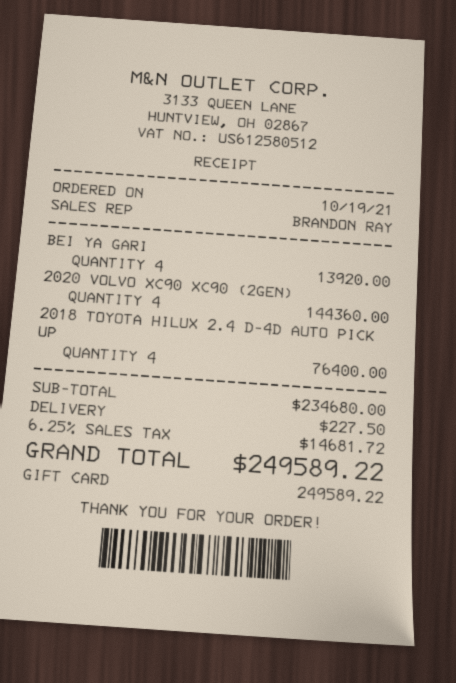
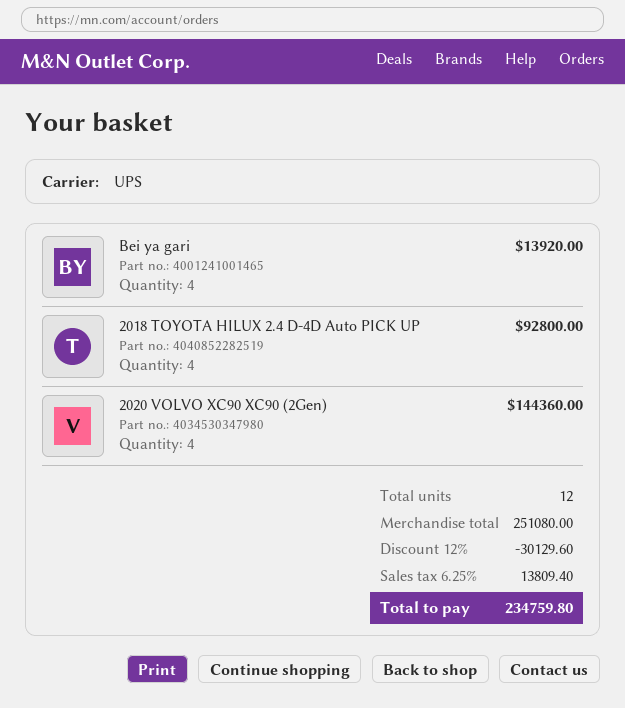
2018 TOYOTA HILUX 2.4 D-4D AUTO PICK UP: 4 for 76400.00 -> 4 for 92800.00
subtotal: 234680.00 -> 251080.00
discount: none -> 12% = 30129.60
shipping: 227.50 -> none
tax: 6.25% = 14681.72 -> 6.25% = 13809.40
total: 249589.22 -> 234759.80

